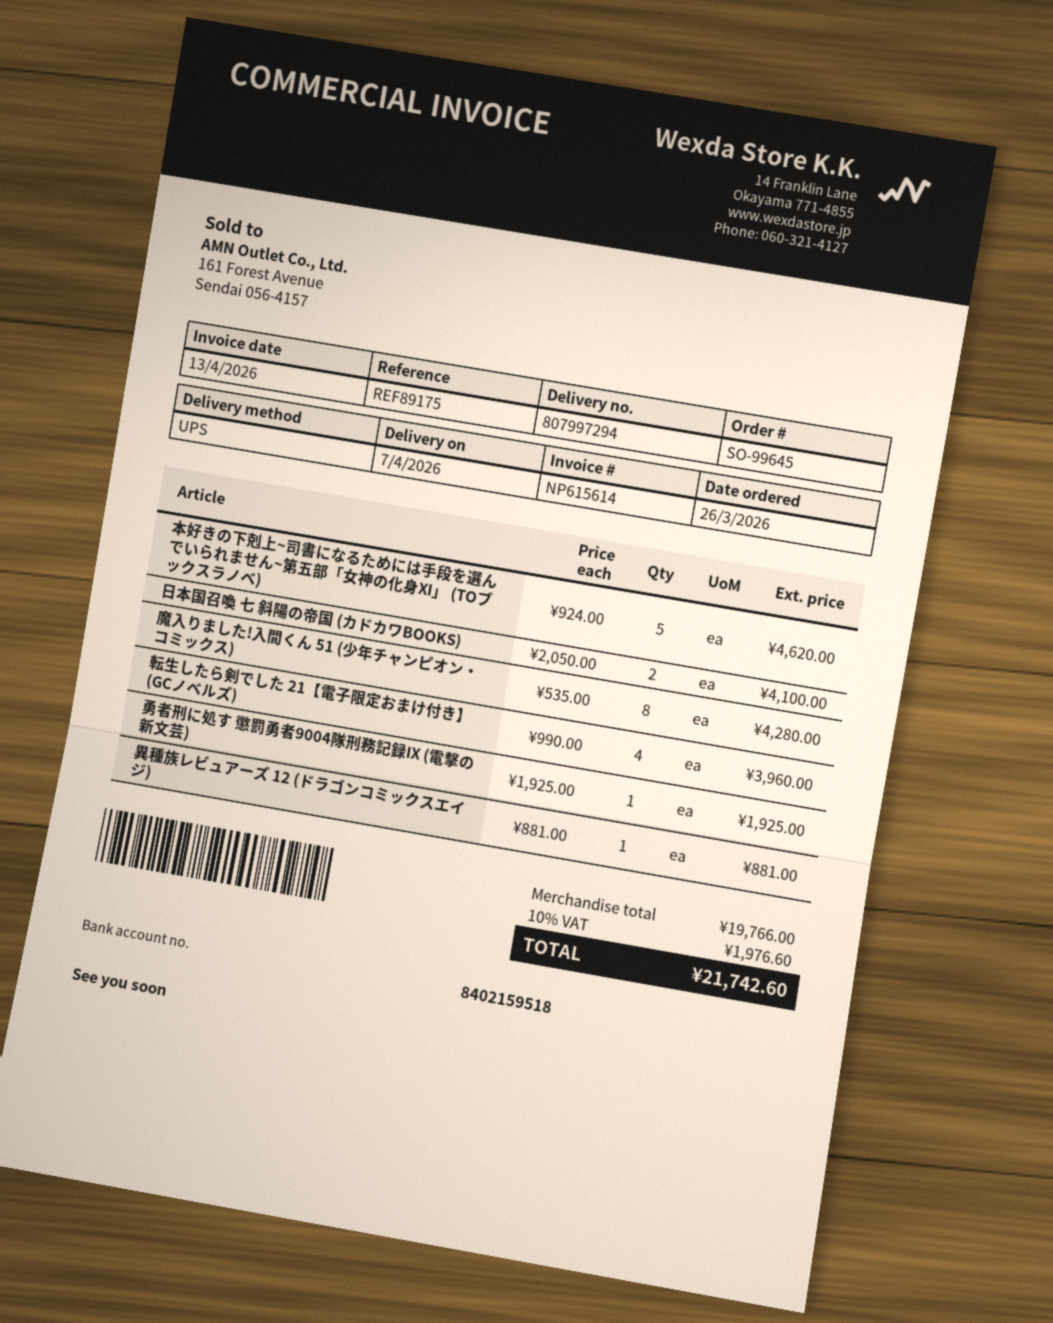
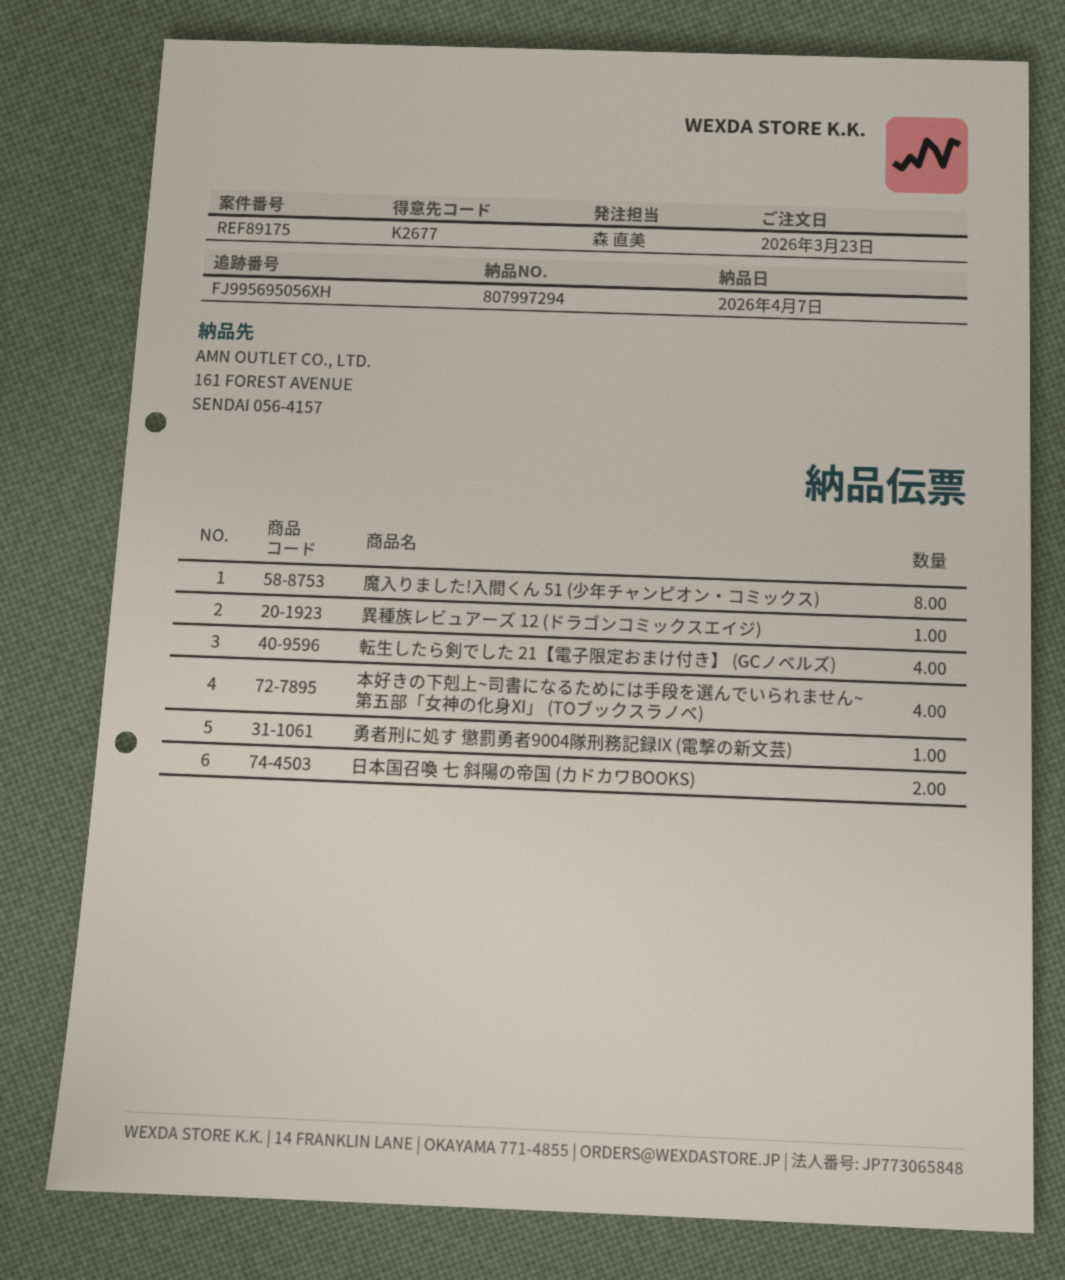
order date: 2026-03-26 -> 2026-03-23
本好きの下剋上~司書になるためには手段を選んでいられません~第五部「女神の化身XI」 (TOブックスラノベ): 5 -> 4

